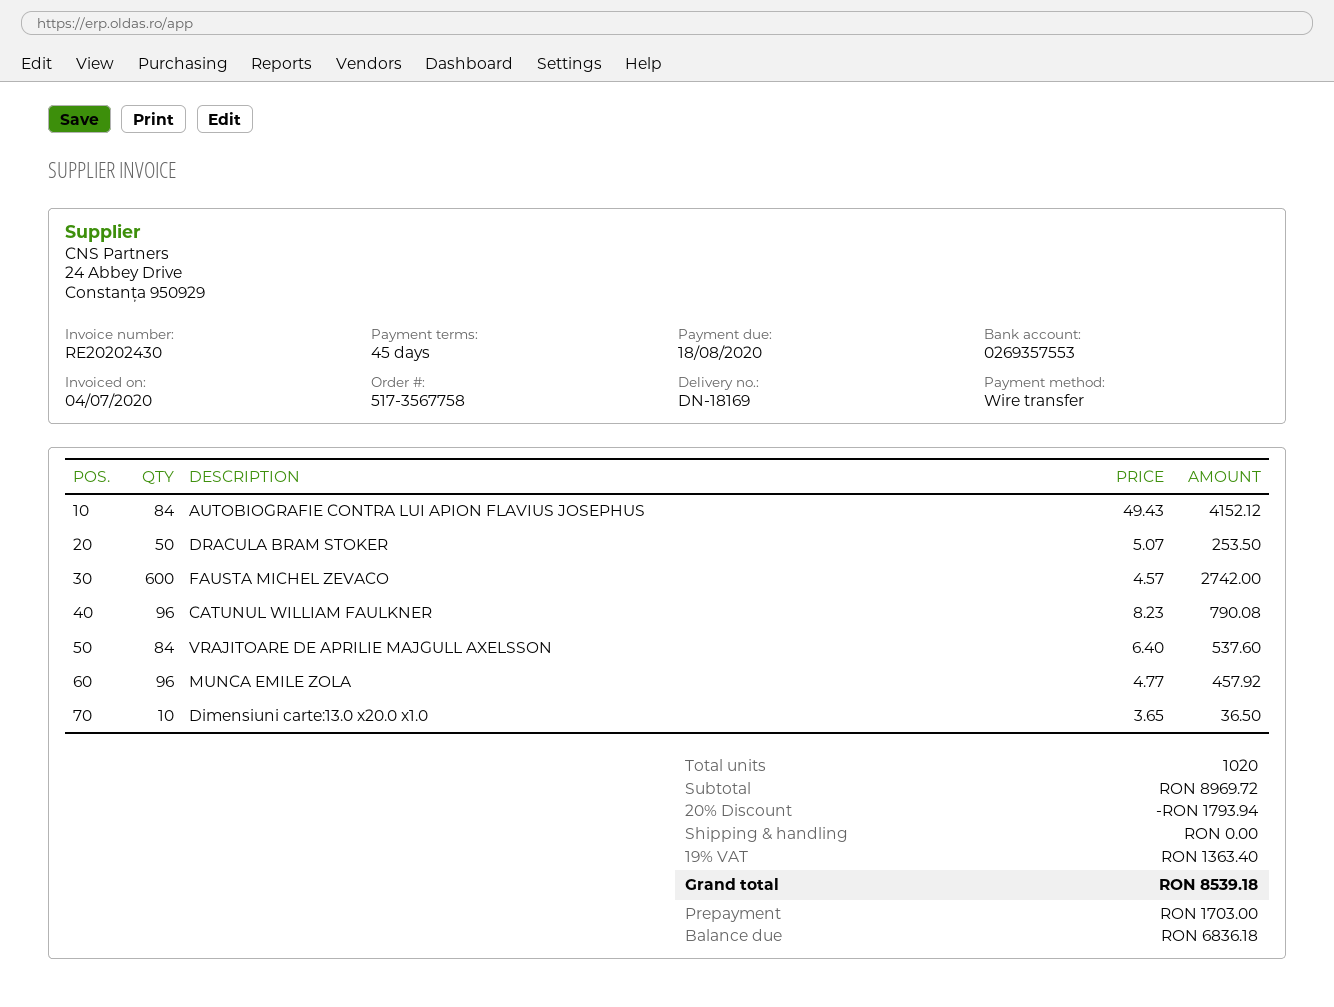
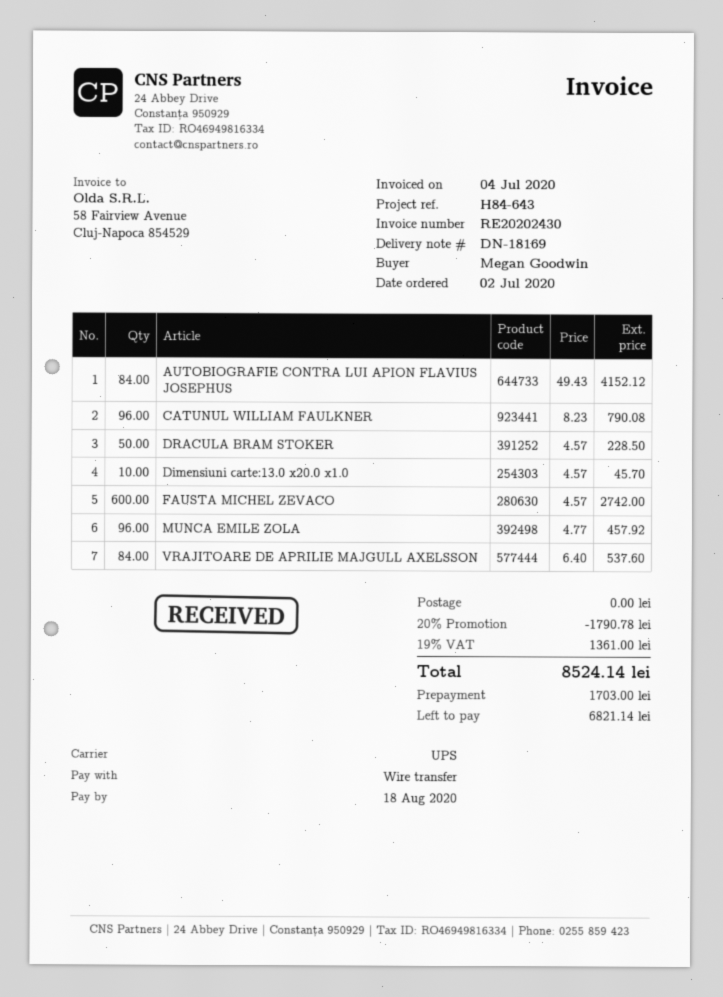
DRACULA BRAM STOKER: 50 x 5.07 = 253.50 -> 50 x 4.57 = 228.50
Dimensiuni carte:13.0 x20.0 x1.0: 10 x 3.65 = 36.50 -> 10 x 4.57 = 45.70
discount: 20% = 1793.94 -> 20% = 1790.78
tax: 19% = 1363.40 -> 19% = 1361.00
total: 8539.18 -> 8524.14
balance: 6836.18 -> 6821.14

